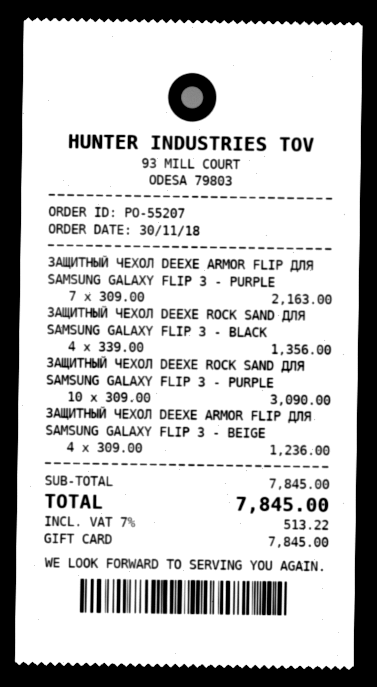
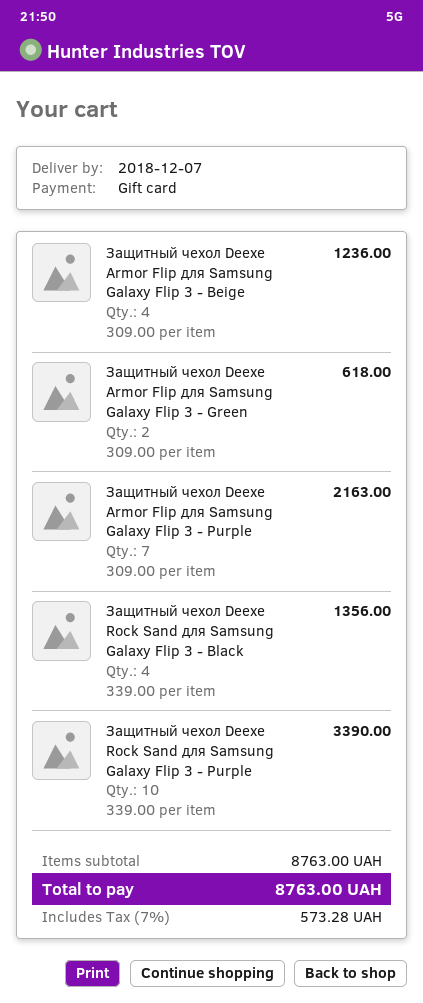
ЗАЩИТНЫЙ ЧЕХОЛ DEEXE ROCK SAND ДЛЯ SAMSUNG GALAXY FLIP 3 - PURPLE: 10 x 309.00 = 3090.00 -> 10 x 339.00 = 3390.00
Защитный чехол Deexe Armor Flip для Samsung Galaxy Flip 3 - Green: none -> 2 x 309.00 = 618.00
subtotal: 7845.00 -> 8763.00
tax: 7% = 513.22 -> 7% = 573.28
total: 7845.00 -> 8763.00

